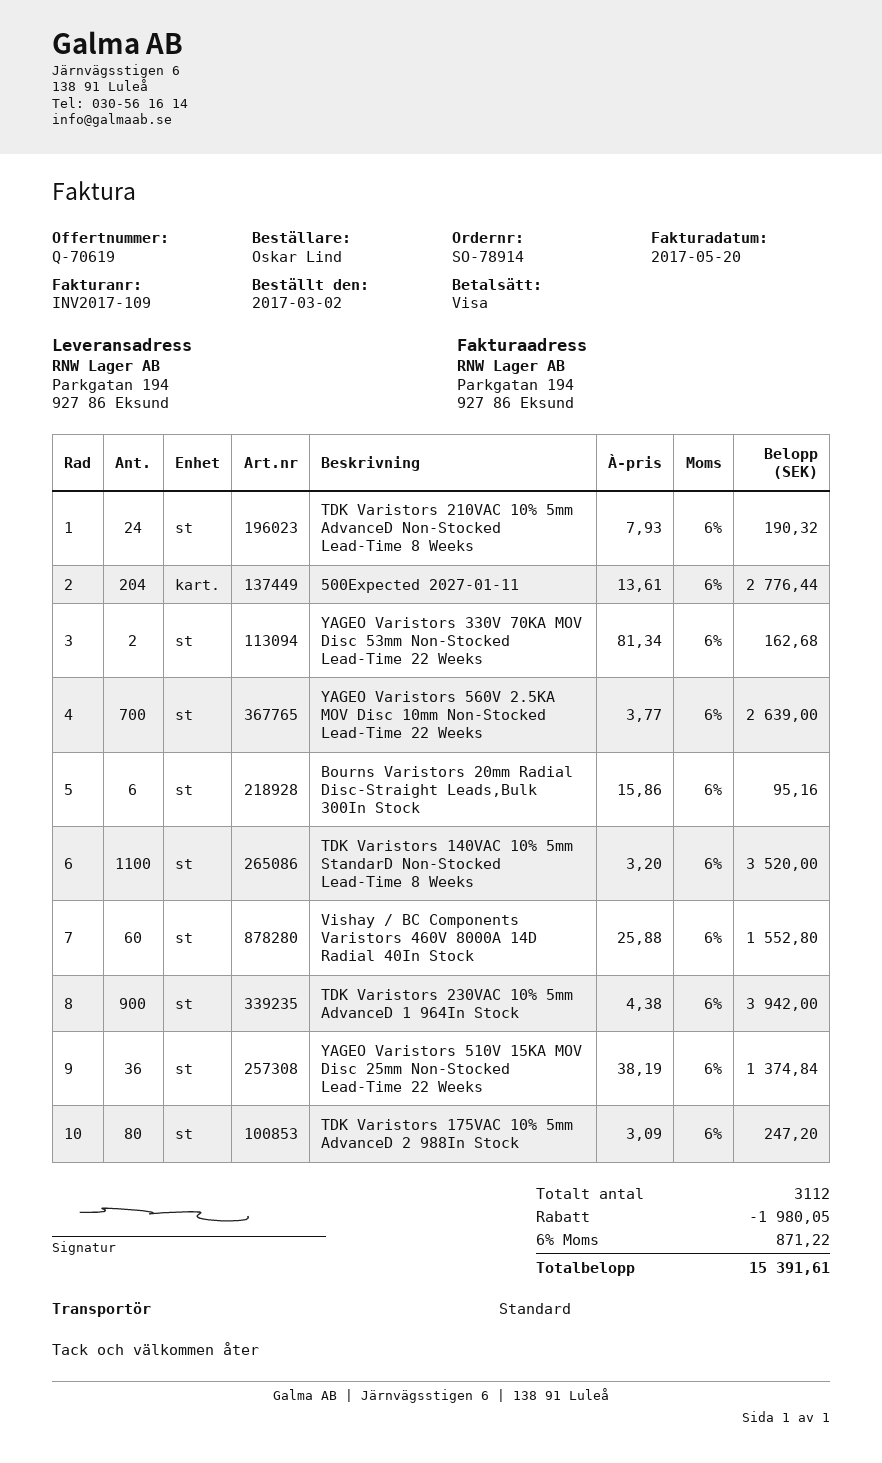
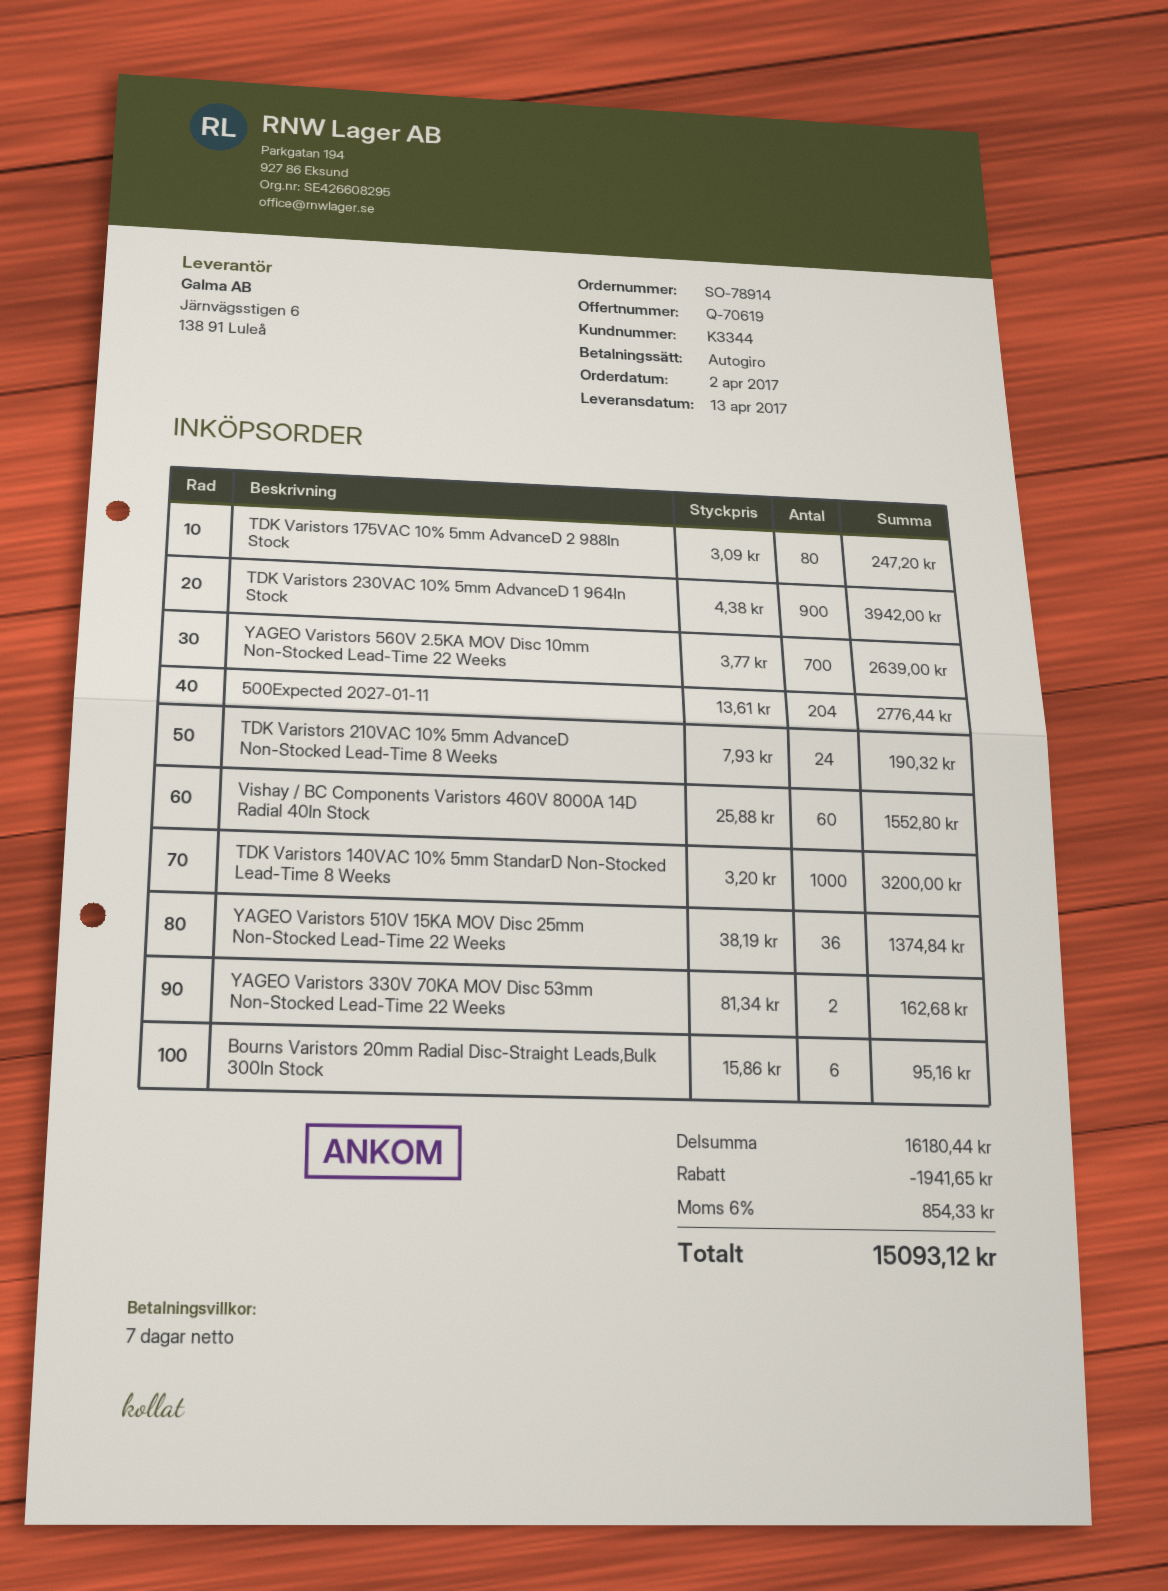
order date: 2017-03-02 -> 2017-04-02
payment method: Visa -> direct debit
TDK Varistors 140VAC 10% 5mm StandarD Non-Stocked Lead-Time 8 Weeks: 1100 x 3.20 = 3520.00 -> 1000 x 3.20 = 3200.00
discount: 1980.05 -> 1941.65
tax: 6% = 871.22 -> 6% = 854.33
total: 15391.61 -> 15093.12

